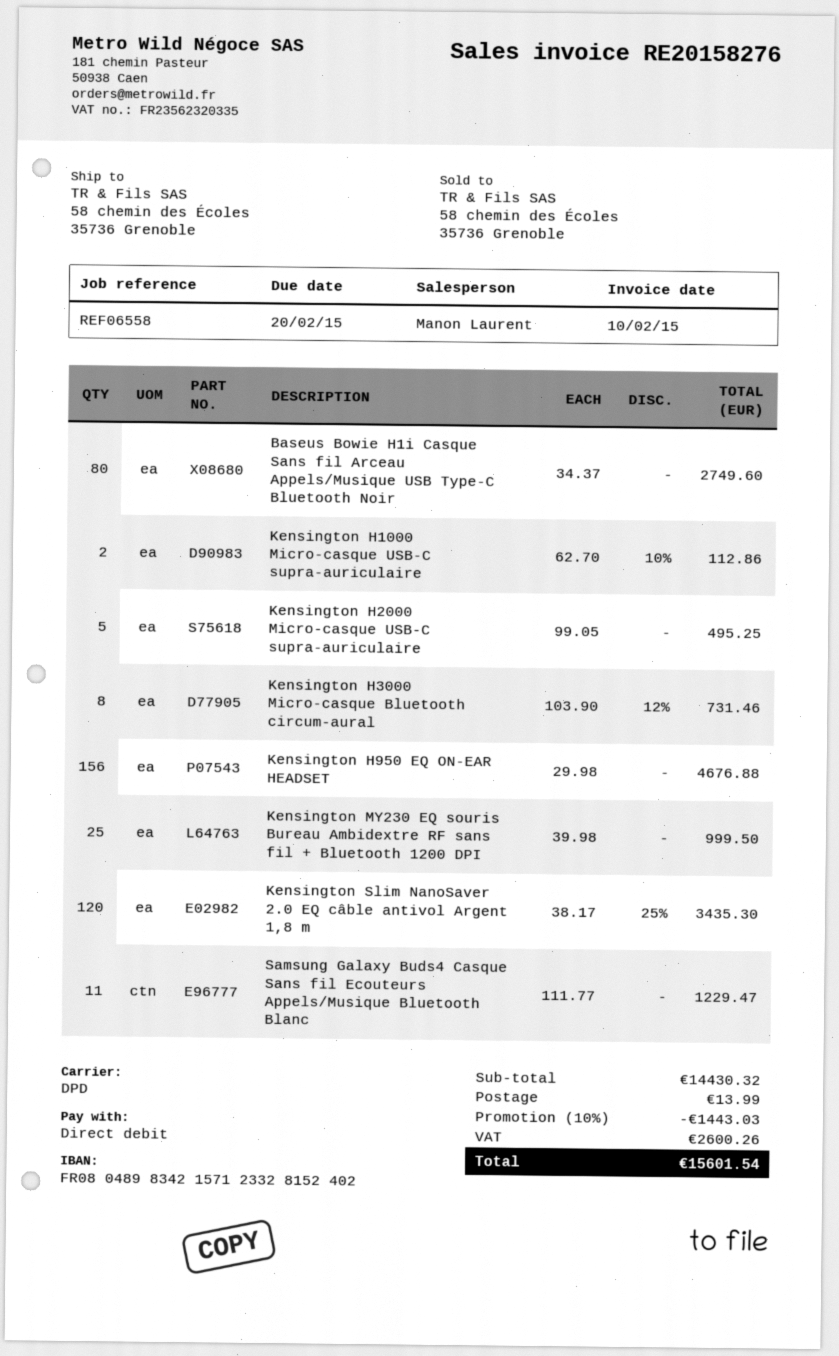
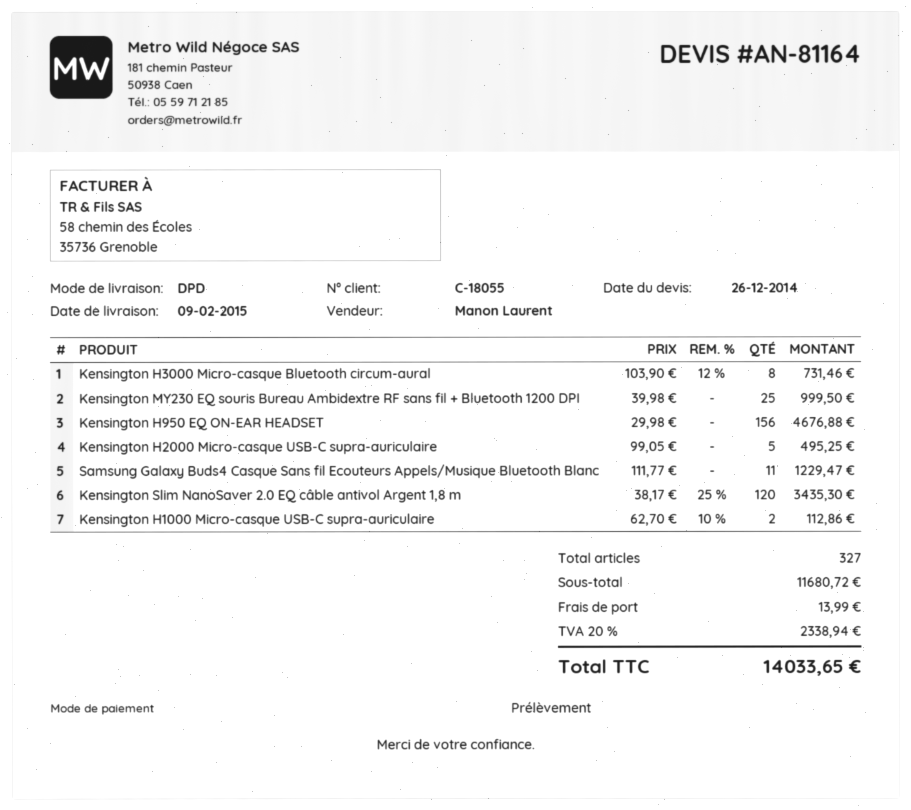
Baseus Bowie H1i Casque Sans fil Arceau Appels/Musique USB Type-C Bluetooth Noir: 80 x 34.37 = 2749.60 -> none
subtotal: 14430.32 -> 11680.72
discount: 10% = 1443.03 -> none
tax: 2600.26 -> 2338.94
total: 15601.54 -> 14033.65

